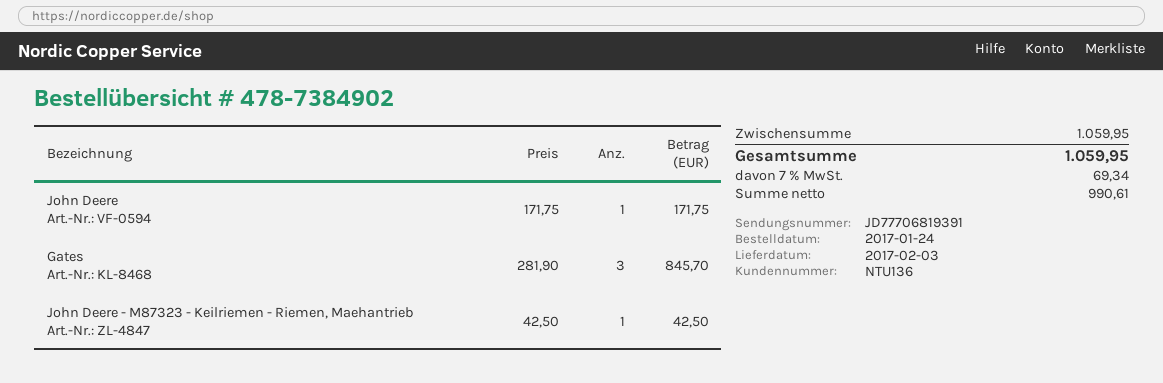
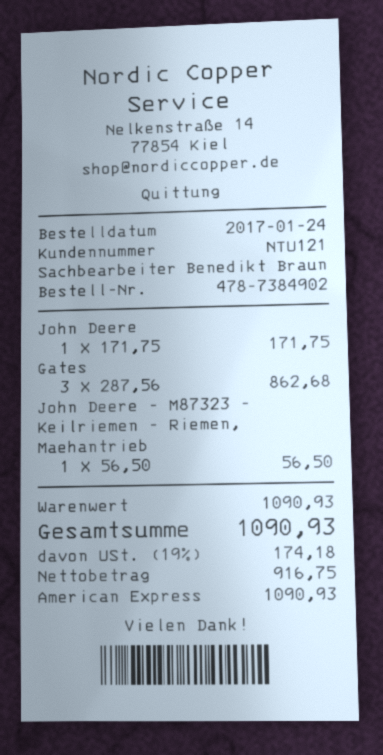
customer number: NTU136 -> NTU121
Gates: 3 x 281.90 = 845.70 -> 3 x 287.56 = 862.68
John Deere - M87323 - Keilriemen - Riemen, Maehantrieb: 1 x 42.50 = 42.50 -> 1 x 56.50 = 56.50
subtotal: 1059.95 -> 1090.93
net: 990.61 -> 916.75
tax: 7% = 69.34 -> 19% = 174.18
total: 1059.95 -> 1090.93

